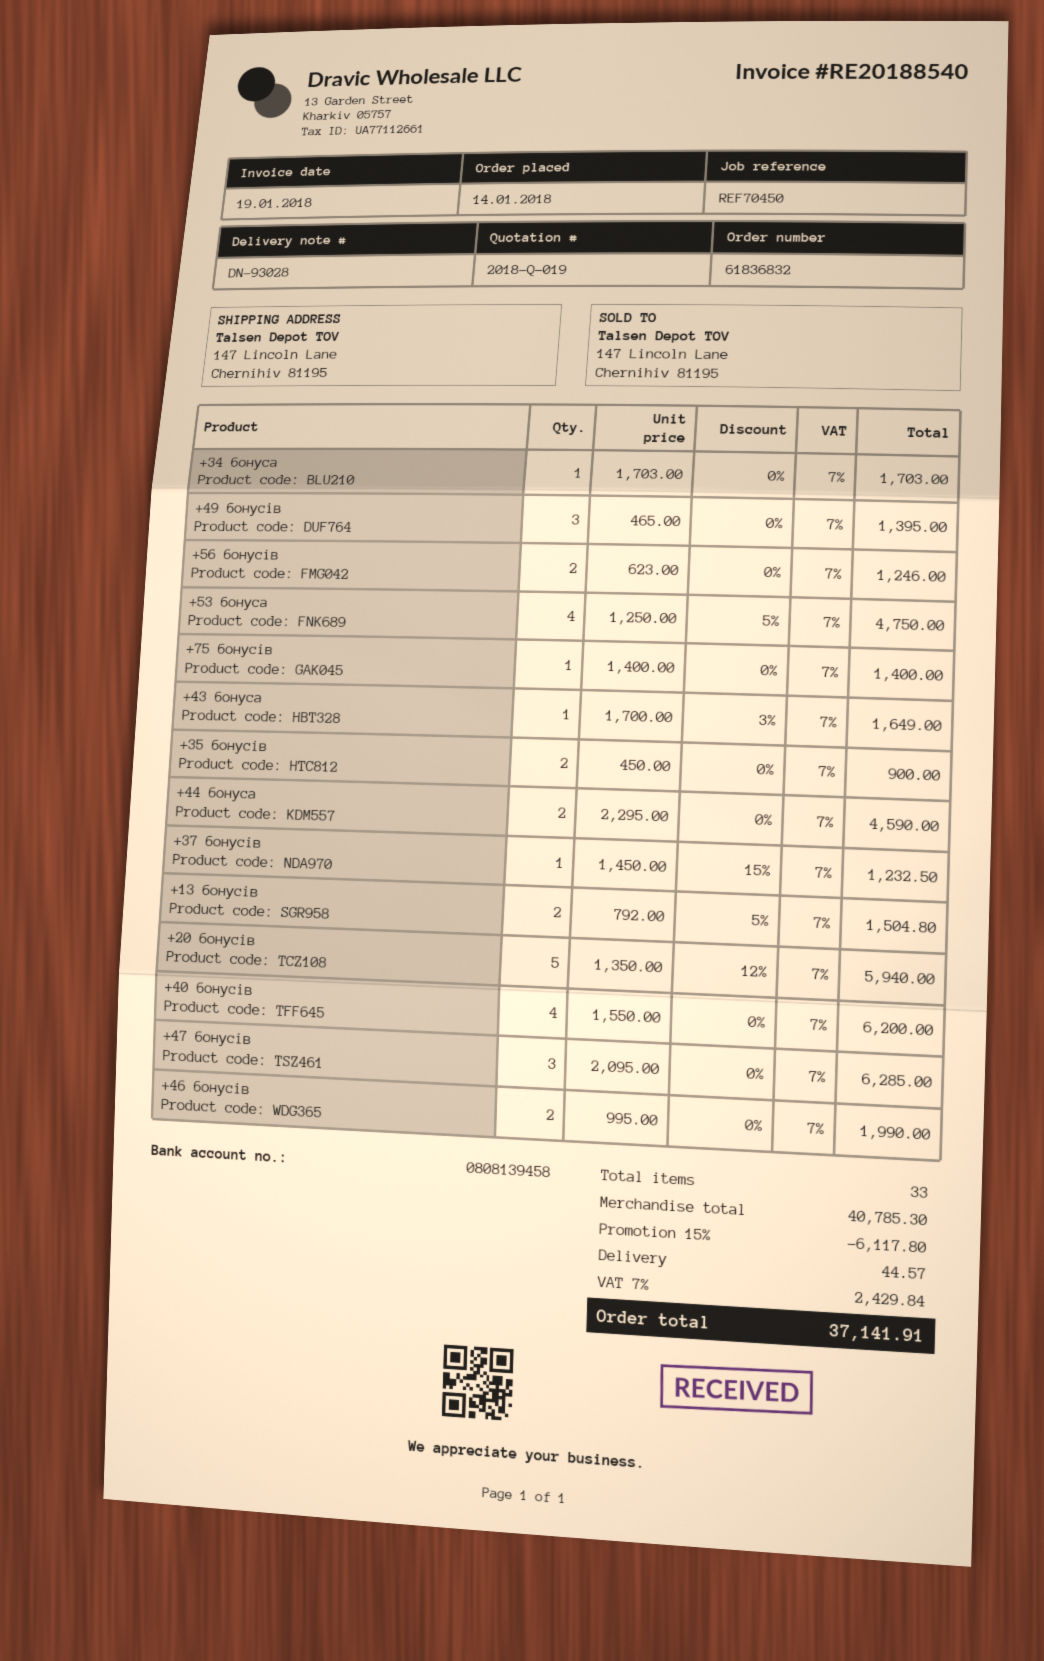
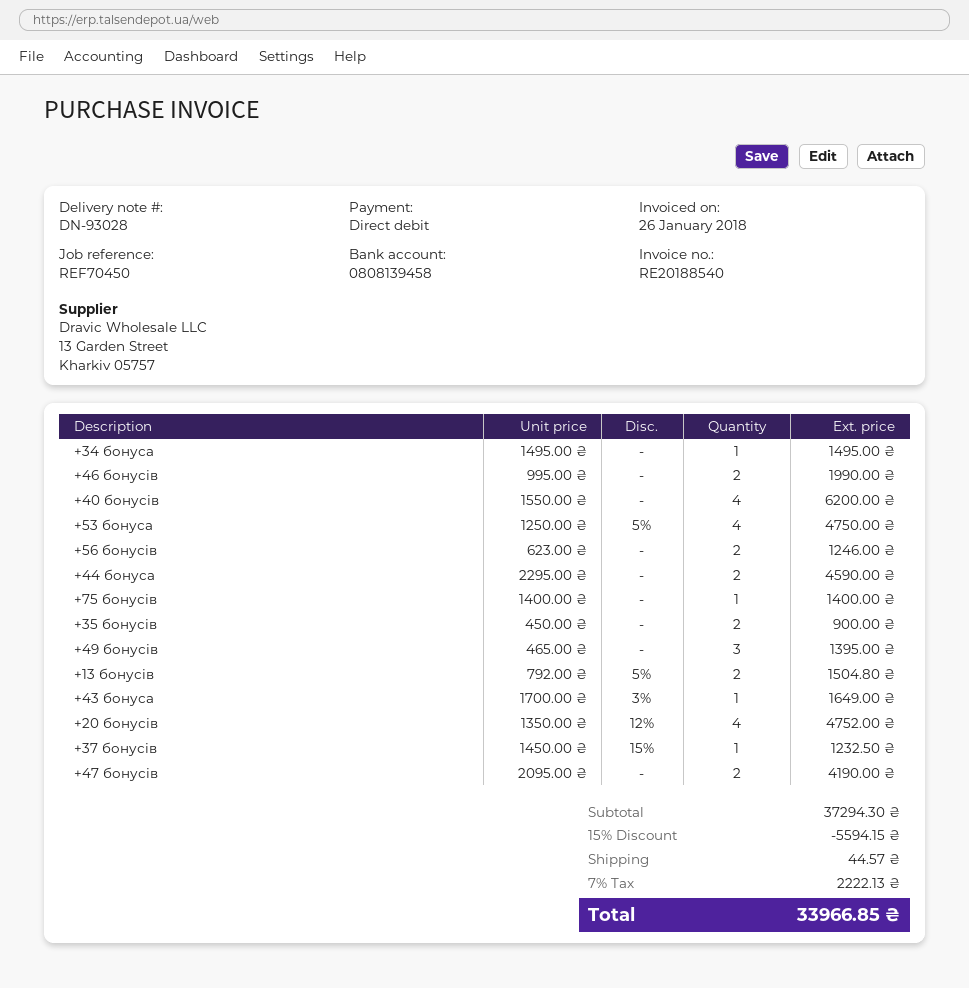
invoice date: 2018-01-19 -> 2018-01-26
+34 бонуса: 1 x 1703.00 = 1703.00 -> 1 x 1495.00 = 1495.00
+20 бонусів: 5 x 1350.00 - 12% = 5940.00 -> 4 x 1350.00 - 12% = 4752.00
+47 бонусів: 3 x 2095.00 = 6285.00 -> 2 x 2095.00 = 4190.00
subtotal: 40785.30 -> 37294.30
discount: 15% = 6117.80 -> 15% = 5594.15
tax: 7% = 2429.84 -> 7% = 2222.13
total: 37141.91 -> 33966.85

